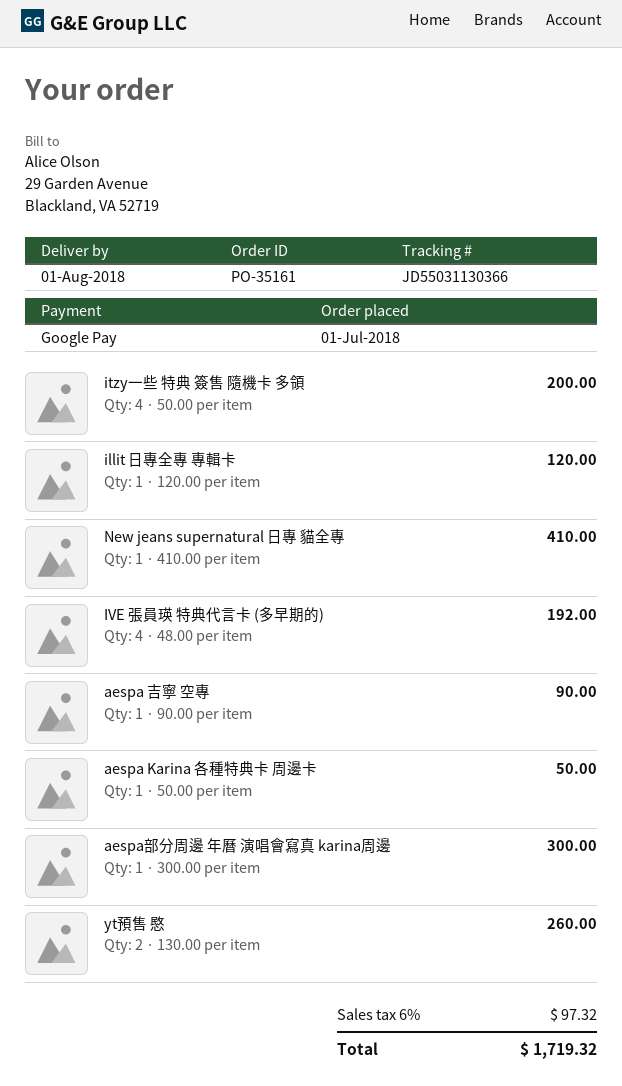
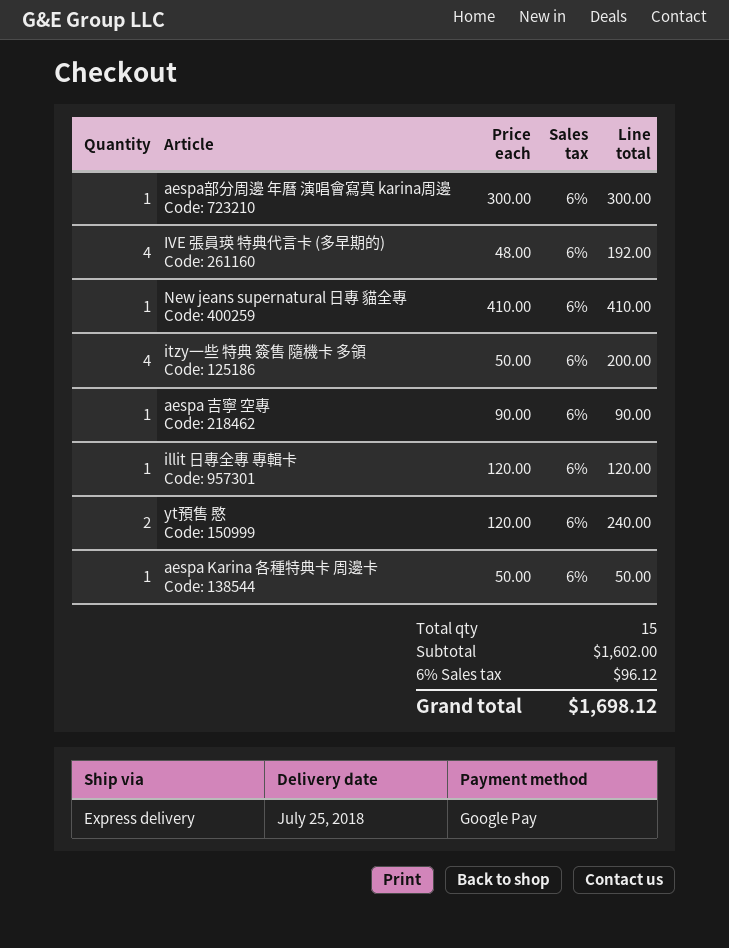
delivery date: 2018-08-01 -> 2018-07-25
yt預售 愍: 2 x 130.00 = 260.00 -> 2 x 120.00 = 240.00
tax: 6% = 97.32 -> 6% = 96.12
total: 1719.32 -> 1698.12

